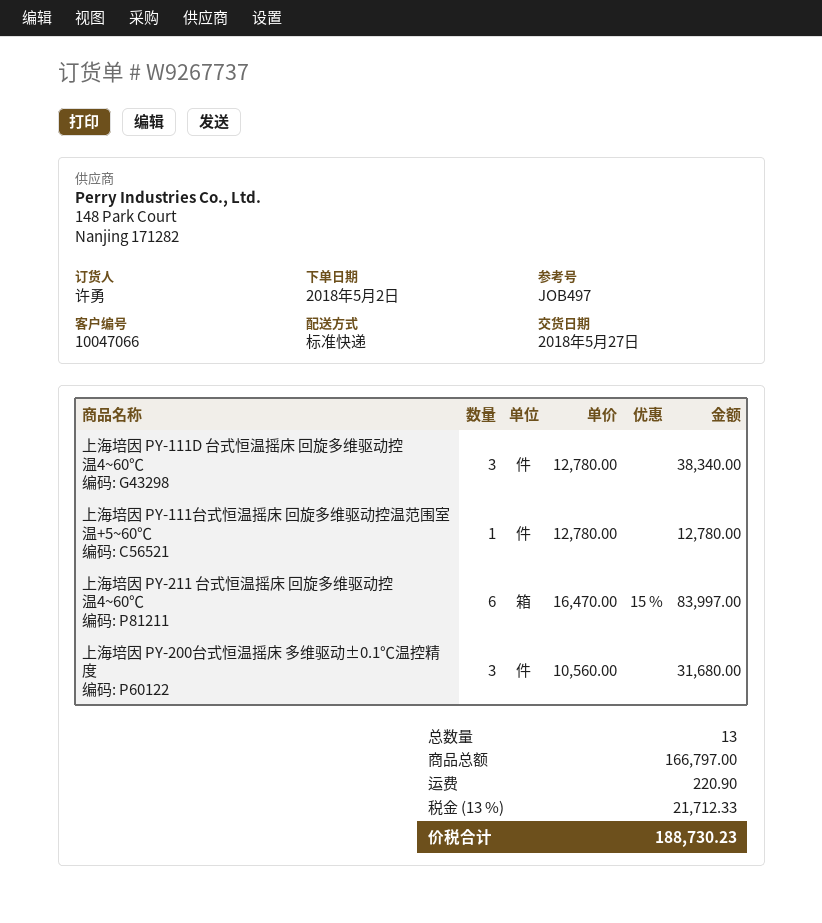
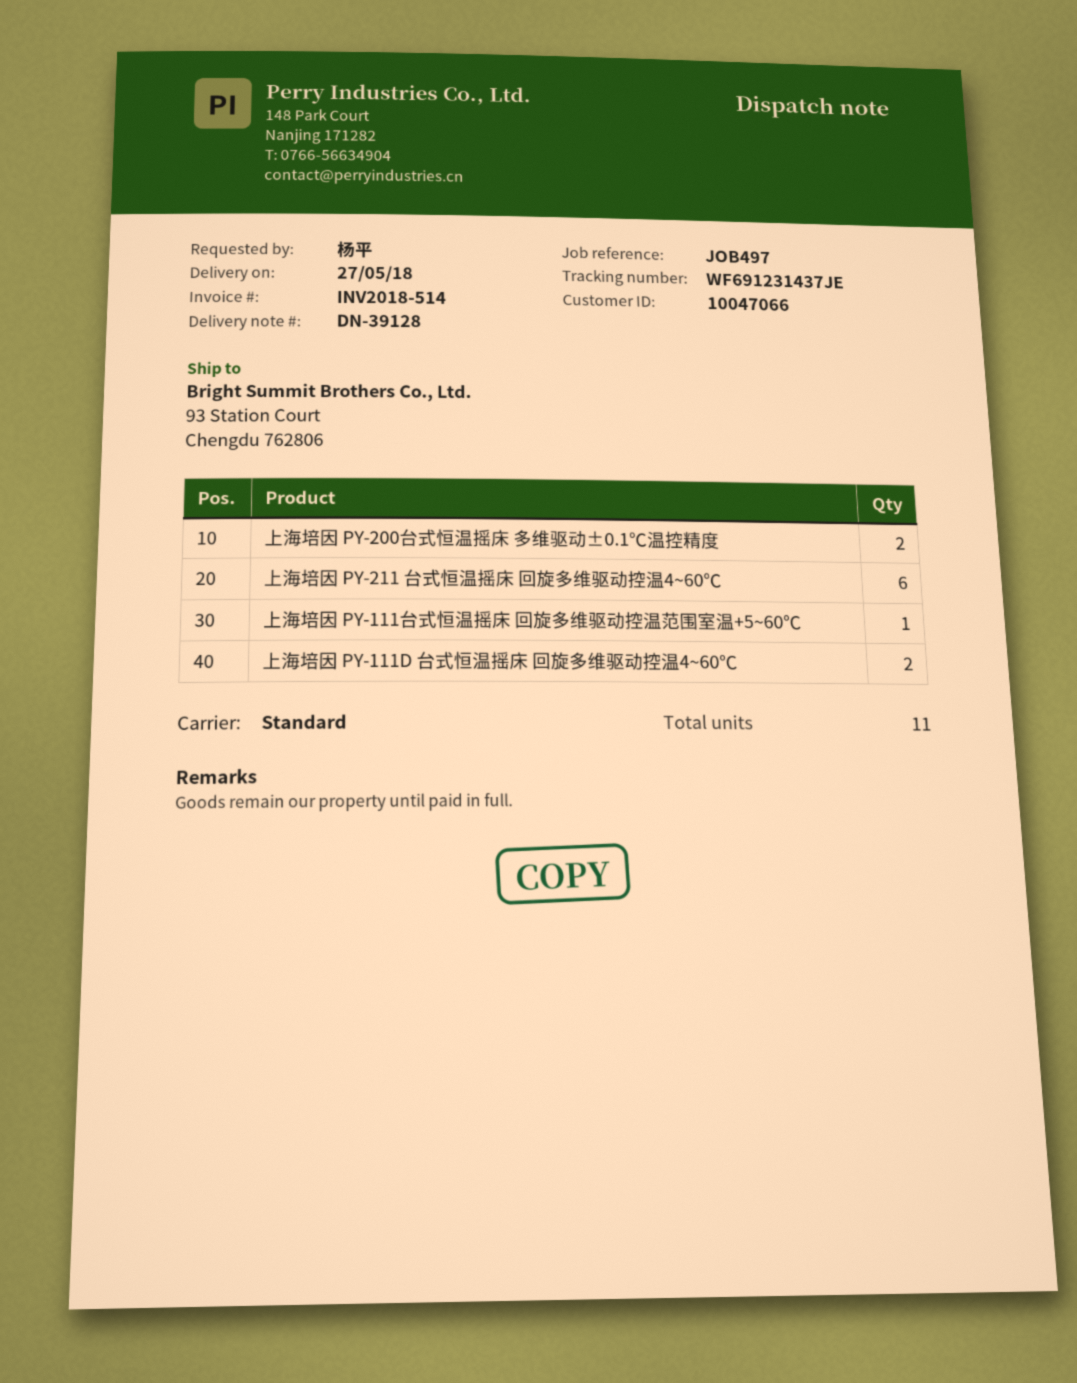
ordered by: 许勇 -> 杨平
上海培因 PY-111D 台式恒温摇床 回旋多维驱动控温4~60℃: 3 -> 2
上海培因 PY-200台式恒温摇床 多维驱动±0.1℃温控精度: 3 -> 2
total quantity: 13 -> 11

